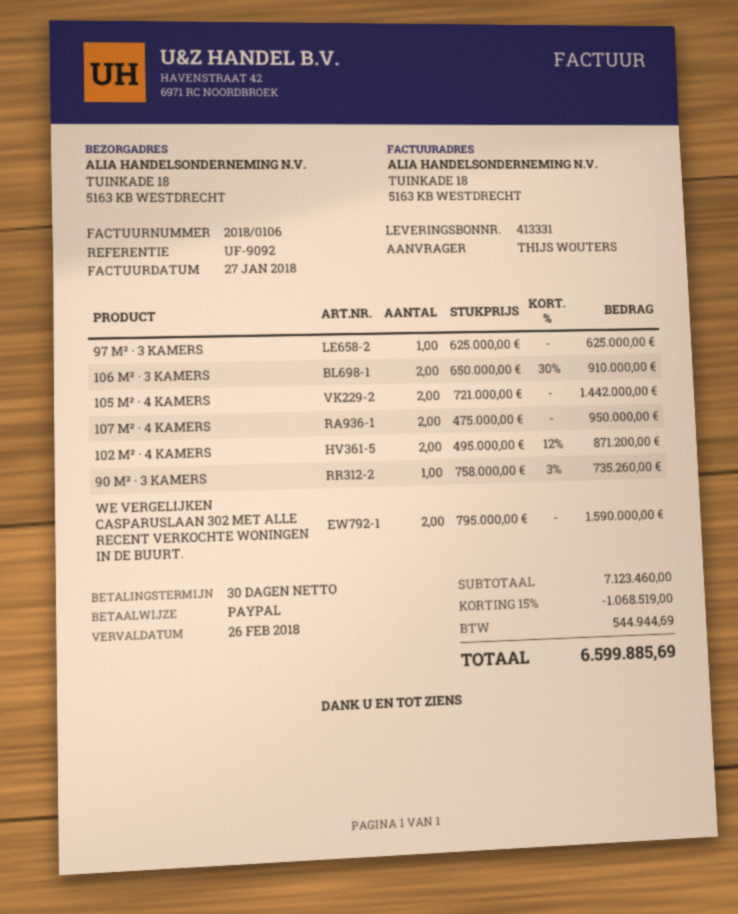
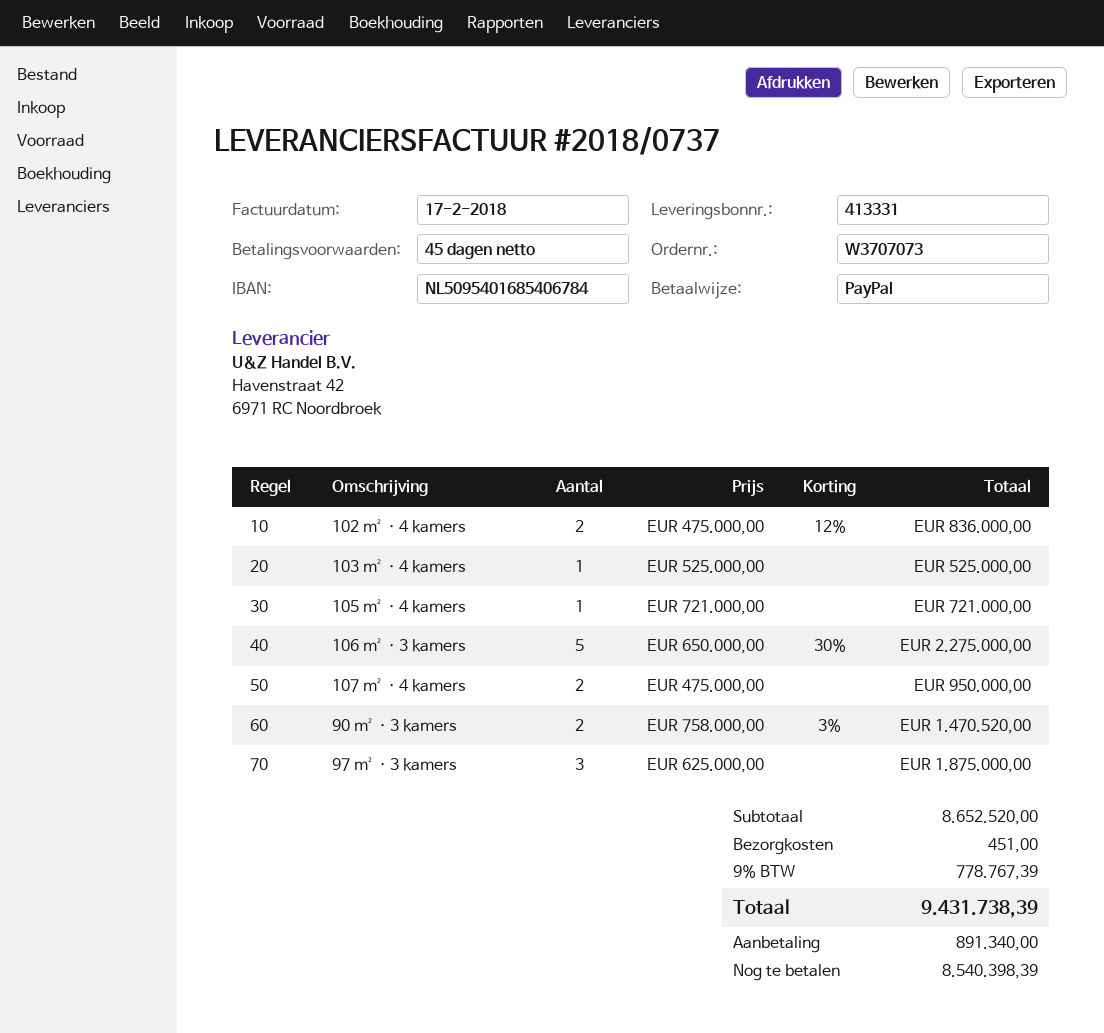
invoice number: 2018/0106 -> 2018/0737
invoice date: 2018-01-27 -> 2018-02-17
payment terms: 30 days -> 45 days
97 M² · 3 KAMERS: 1 x 625000.00 = 625000.00 -> 3 x 625000.00 = 1875000.00
106 M² · 3 KAMERS: 2 x 650000.00 - 30% = 910000.00 -> 5 x 650000.00 - 30% = 2275000.00
105 M² · 4 KAMERS: 2 x 721000.00 = 1442000.00 -> 1 x 721000.00 = 721000.00
102 M² · 4 KAMERS: 2 x 495000.00 - 12% = 871200.00 -> 2 x 475000.00 - 12% = 836000.00
90 M² · 3 KAMERS: 1 x 758000.00 - 3% = 735260.00 -> 2 x 758000.00 - 3% = 1470520.00
WE VERGELIJKEN CASPARUSLAAN 302 MET ALLE RECENT VERKOCHTE WONINGEN IN DE BUURT.: 2 x 795000.00 = 1590000.00 -> none
103 m² · 4 kamers: none -> 1 x 525000.00 = 525000.00
subtotal: 7123460.00 -> 8652520.00
discount: 15% = 1068519.00 -> none
shipping: none -> 451.00
tax: 544944.69 -> 778767.39
total: 6599885.69 -> 9431738.39

